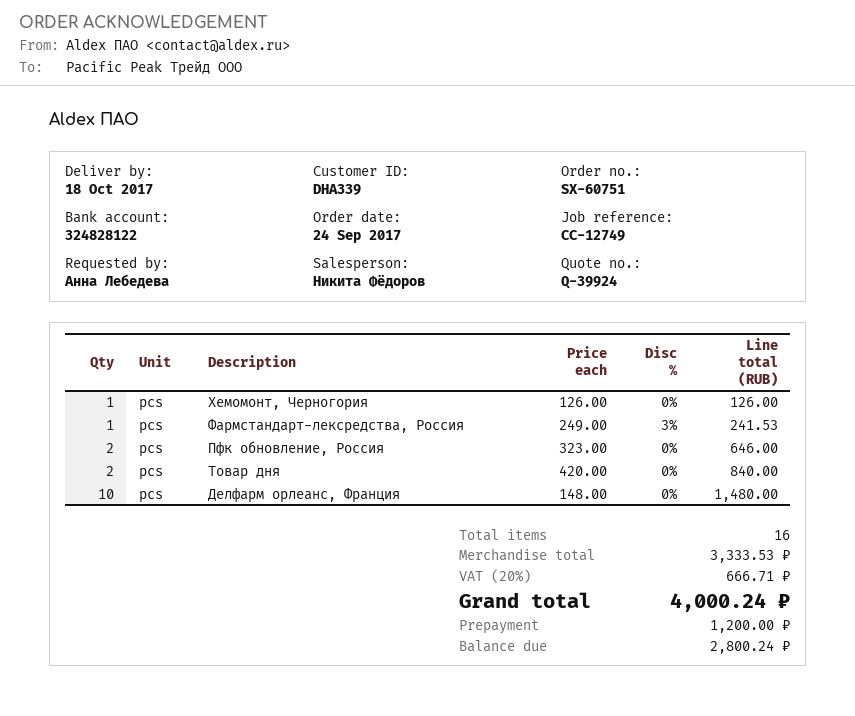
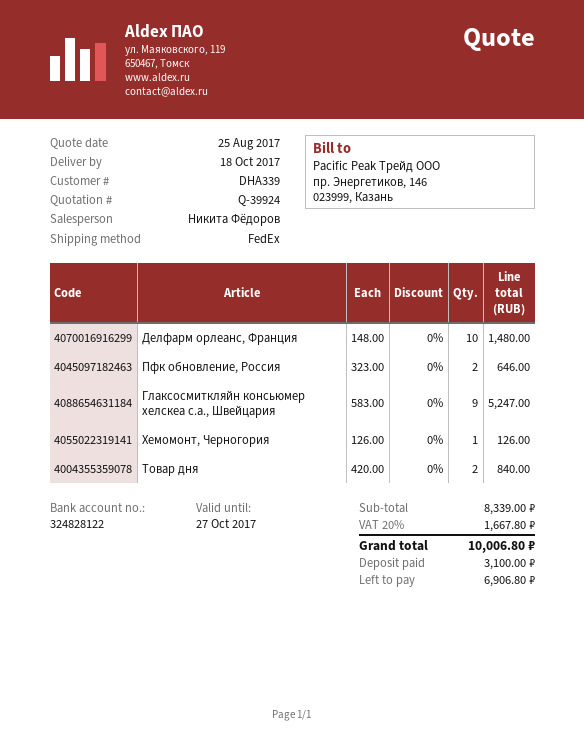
Фармстандарт-лексредства, Россия: 1 x 249.00 - 3% = 241.53 -> none
Глаксосмиткляйн консьюмер хелскеа с.а., Швейцария: none -> 9 x 583.00 = 5247.00
subtotal: 3333.53 -> 8339.00
tax: 20% = 666.71 -> 20% = 1667.80
total: 4000.24 -> 10006.80
deposit: 1200.00 -> 3100.00
balance: 2800.24 -> 6906.80

